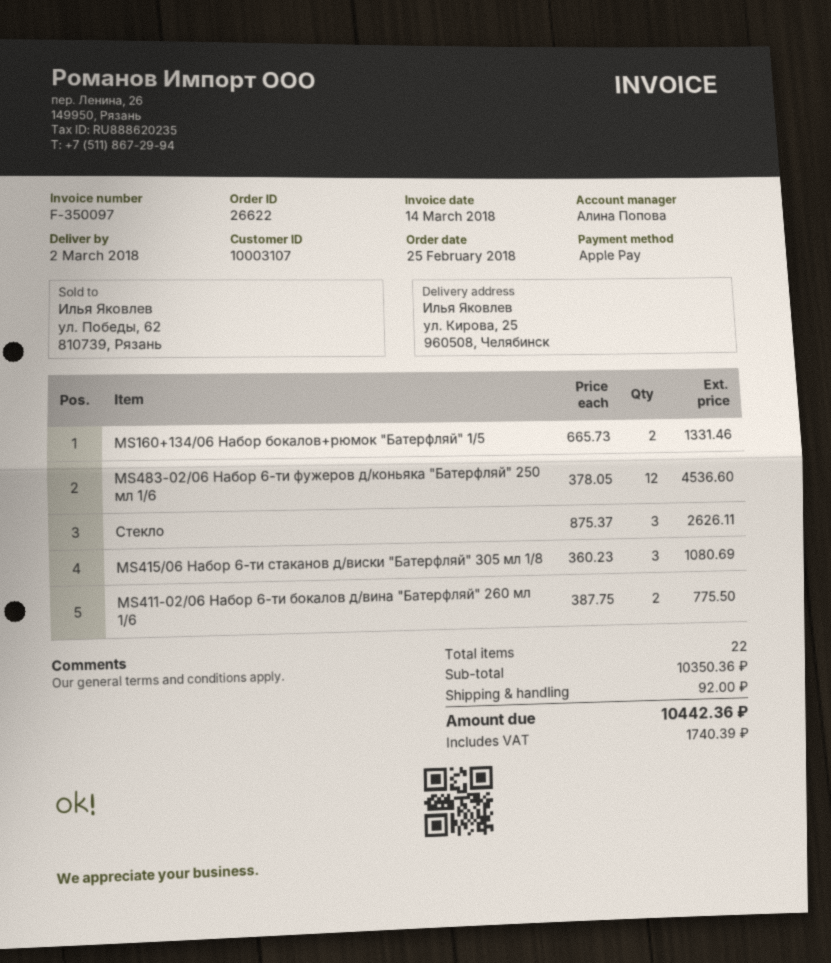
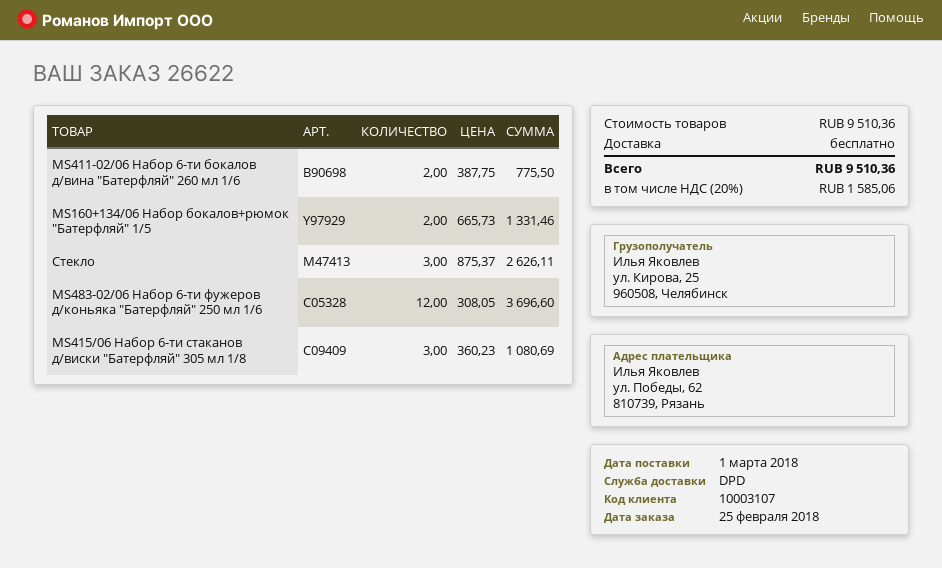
delivery date: 2018-03-02 -> 2018-03-01
MS483-02/06 Набор 6-ти фужеров д/коньяка "Батерфляй" 250 мл 1/6: 12 x 378.05 = 4536.60 -> 12 x 308.05 = 3696.60
subtotal: 10350.36 -> 9510.36
shipping: 92.00 -> 0.00
tax: 1740.39 -> 1585.06
total: 10442.36 -> 9510.36

